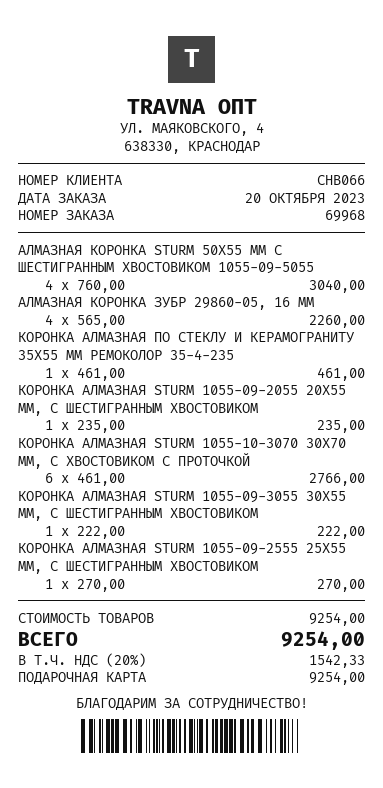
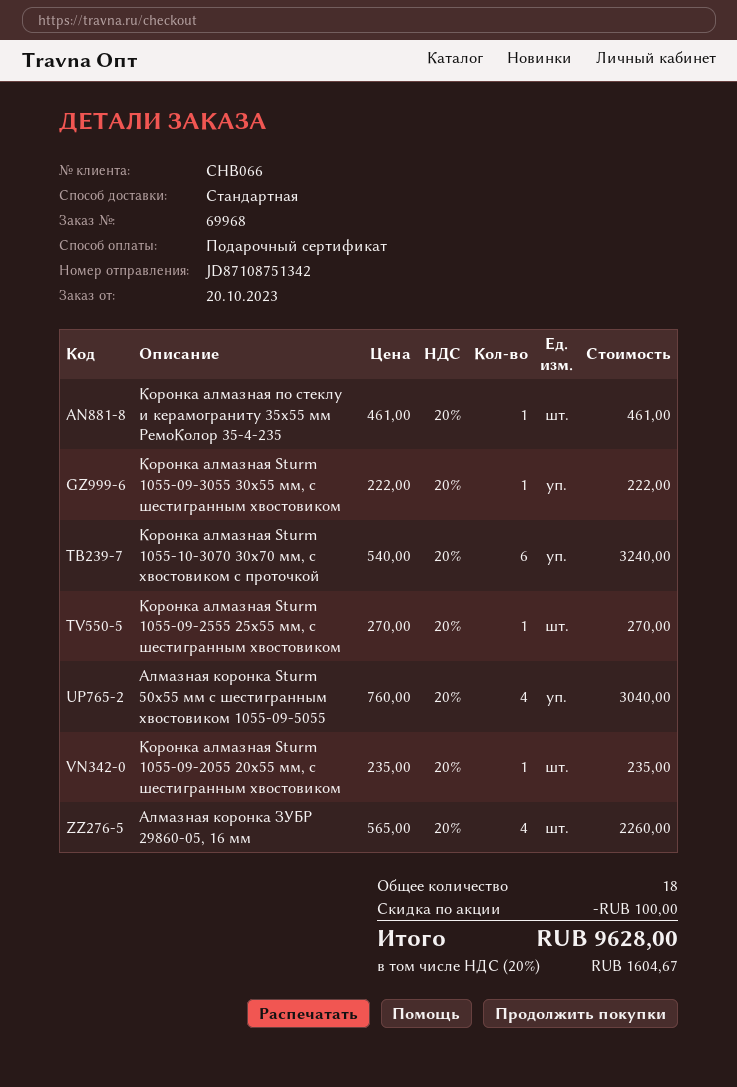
КОРОНКА АЛМАЗНАЯ STURM 1055-10-3070 30X70 ММ, С ХВОСТОВИКОМ С ПРОТОЧКОЙ: 6 x 461.00 = 2766.00 -> 6 x 540.00 = 3240.00
discount: none -> 100.00
tax: 20% = 1542.33 -> 20% = 1604.67
total: 9254.00 -> 9628.00

